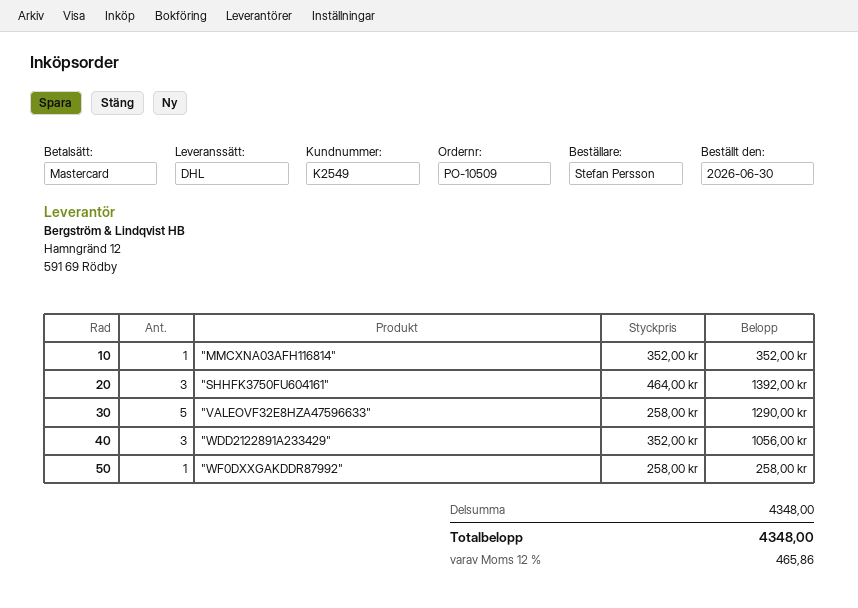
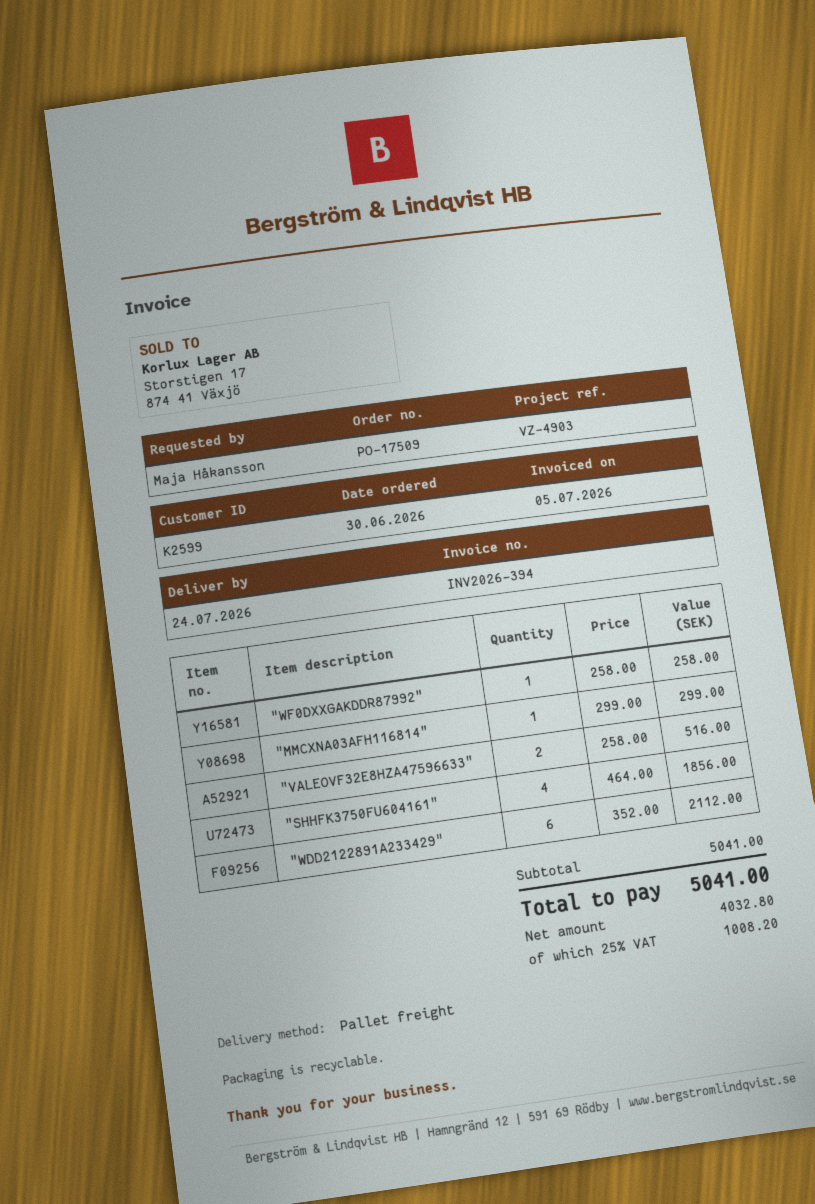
order number: PO-10509 -> PO-17509
customer number: K2549 -> K2599
ordered by: Stefan Persson -> Maja Håkansson
shipping method: DHL -> pallet freight
"MMCXNA03AFH116814": 1 x 352.00 = 352.00 -> 1 x 299.00 = 299.00
"SHHFK3750FU604161": 3 x 464.00 = 1392.00 -> 4 x 464.00 = 1856.00
"VALEOVF32E8HZA47596633": 5 x 258.00 = 1290.00 -> 2 x 258.00 = 516.00
"WDD2122891A233429": 3 x 352.00 = 1056.00 -> 6 x 352.00 = 2112.00
subtotal: 4348.00 -> 5041.00
tax: 12% = 465.86 -> 25% = 1008.20
total: 4348.00 -> 5041.00

